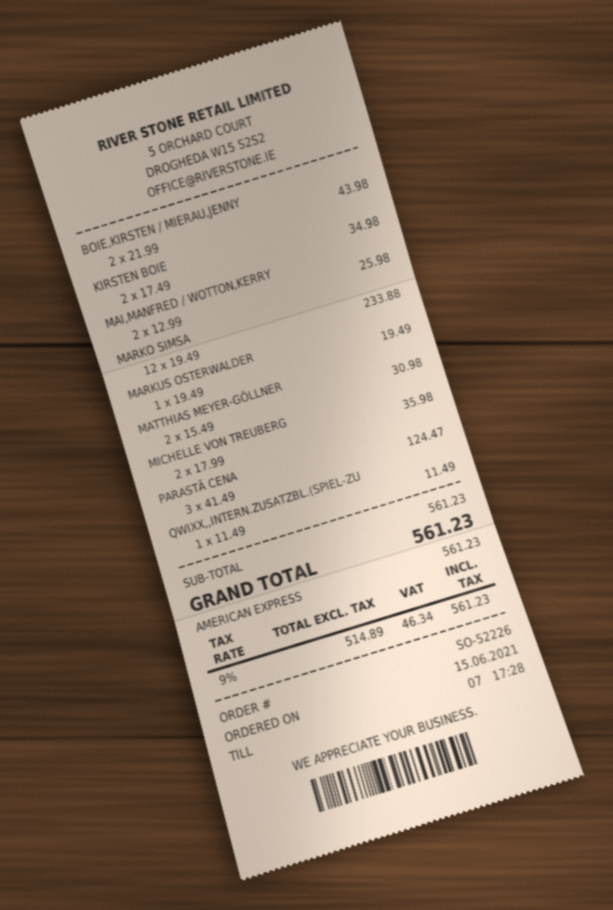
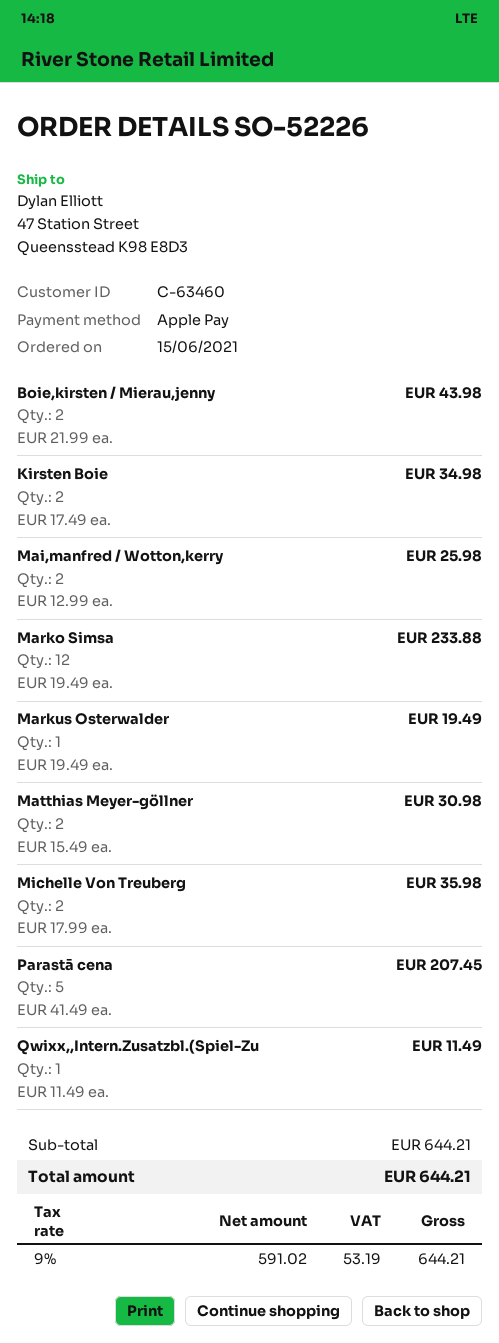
payment method: American Express -> Apple Pay
PARASTĀ CENA: 3 x 41.49 = 124.47 -> 5 x 41.49 = 207.45
subtotal: 561.23 -> 644.21
net: 514.89 -> 591.02
tax: 9% = 46.34 -> 9% = 53.19
total: 561.23 -> 644.21

